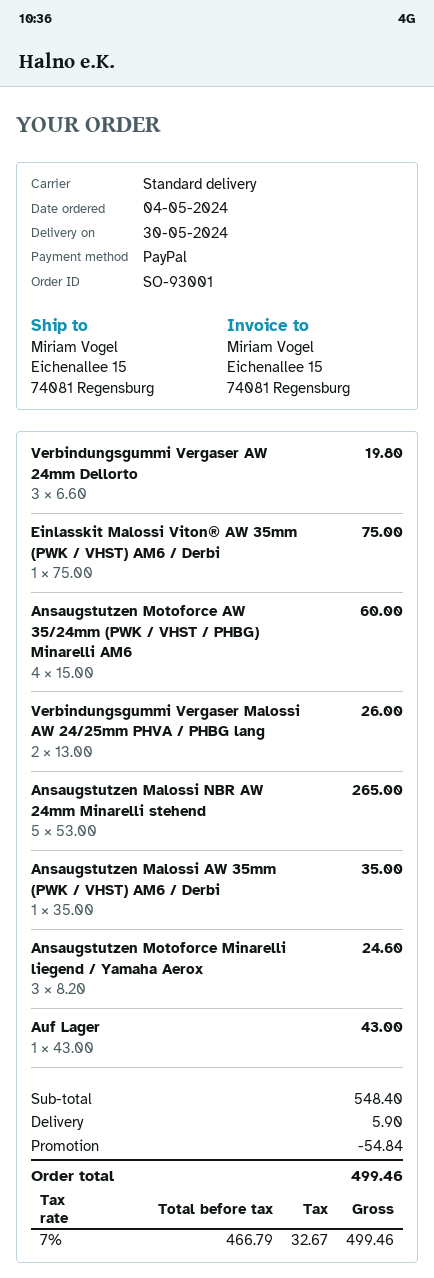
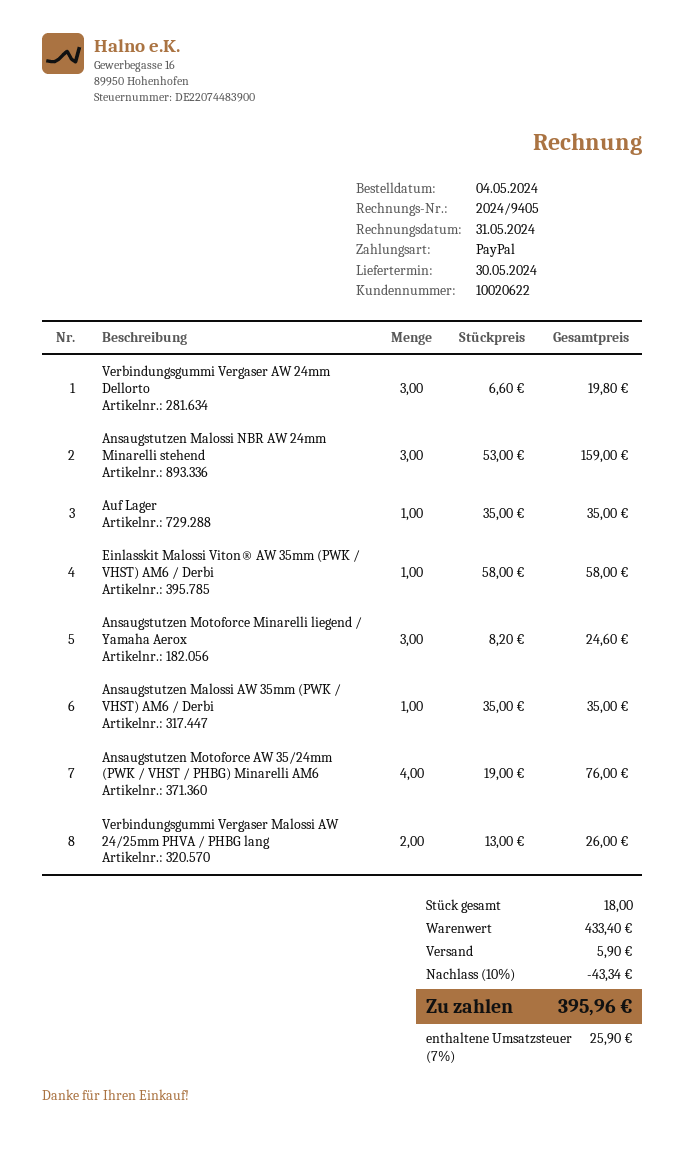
Einlasskit Malossi Viton® AW 35mm (PWK / VHST) AM6 / Derbi: 1 x 75.00 = 75.00 -> 1 x 58.00 = 58.00
Ansaugstutzen Motoforce AW 35/24mm (PWK / VHST / PHBG) Minarelli AM6: 4 x 15.00 = 60.00 -> 4 x 19.00 = 76.00
Ansaugstutzen Malossi NBR AW 24mm Minarelli stehend: 5 x 53.00 = 265.00 -> 3 x 53.00 = 159.00
Auf Lager: 1 x 43.00 = 43.00 -> 1 x 35.00 = 35.00
subtotal: 548.40 -> 433.40
discount: 54.84 -> 43.34
tax: 7% = 32.67 -> 7% = 25.90
total: 499.46 -> 395.96

